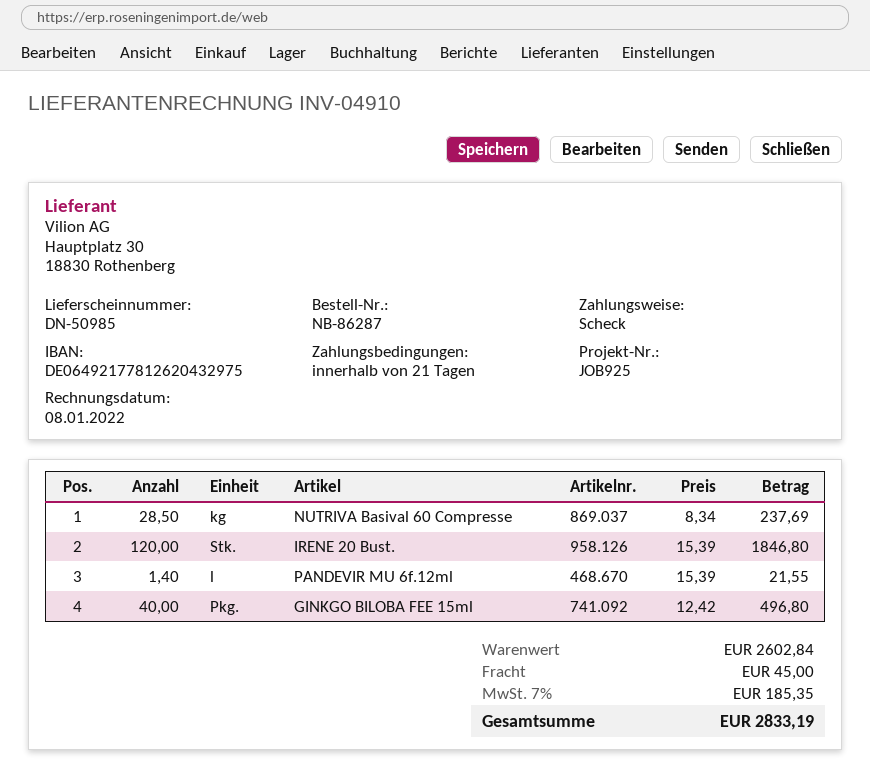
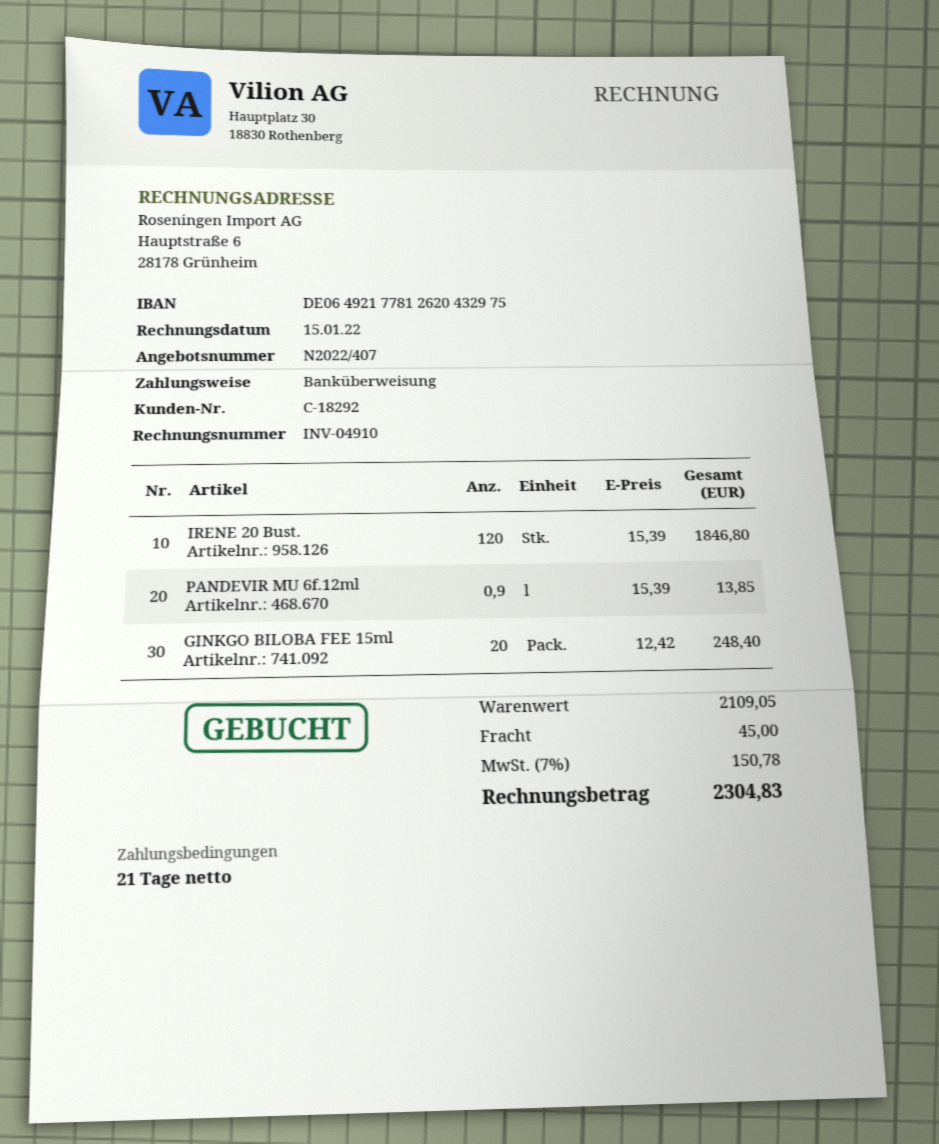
invoice date: 2022-01-08 -> 2022-01-15
payment method: cheque -> bank transfer
NUTRIVA Basival 60 Compresse: 28.5 x 8.34 = 237.69 -> none
PANDEVIR MU 6f.12ml: 1.4 x 15.39 = 21.55 -> 0.9 x 15.39 = 13.85
GINKGO BILOBA FEE 15ml: 40 x 12.42 = 496.80 -> 20 x 12.42 = 248.40
subtotal: 2602.84 -> 2109.05
tax: 7% = 185.35 -> 7% = 150.78
total: 2833.19 -> 2304.83

